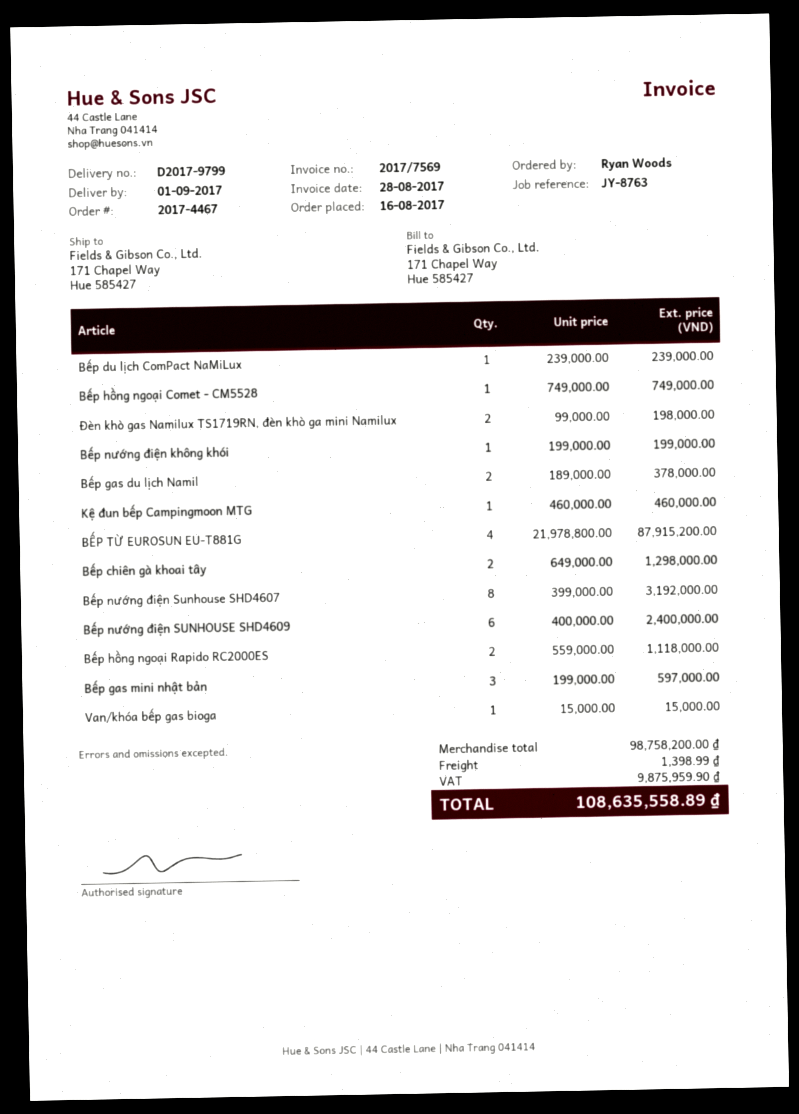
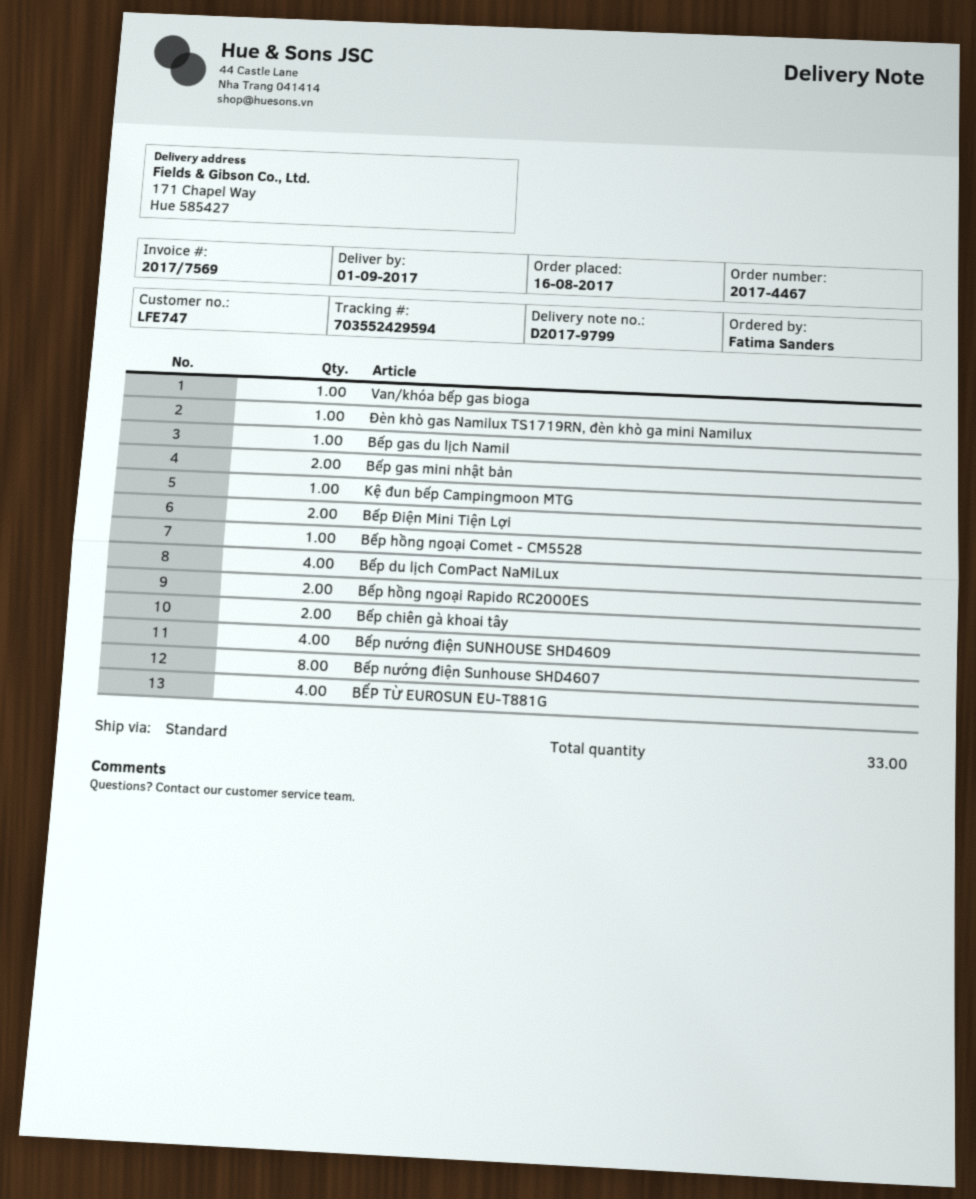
ordered by: Ryan Woods -> Fatima Sanders
Bếp du lịch ComPact NaMiLux: 1 -> 4
Đèn khò gas Namilux TS1719RN, đèn khò ga mini Namilux: 2 -> 1
Bếp nướng điện không khói: 1 -> none
Bếp gas du lịch Namil: 2 -> 1
Bếp nướng điện SUNHOUSE SHD4609: 6 -> 4
Bếp gas mini nhật bản: 3 -> 2
Bếp Điện Mini Tiện Lợi: none -> 2

